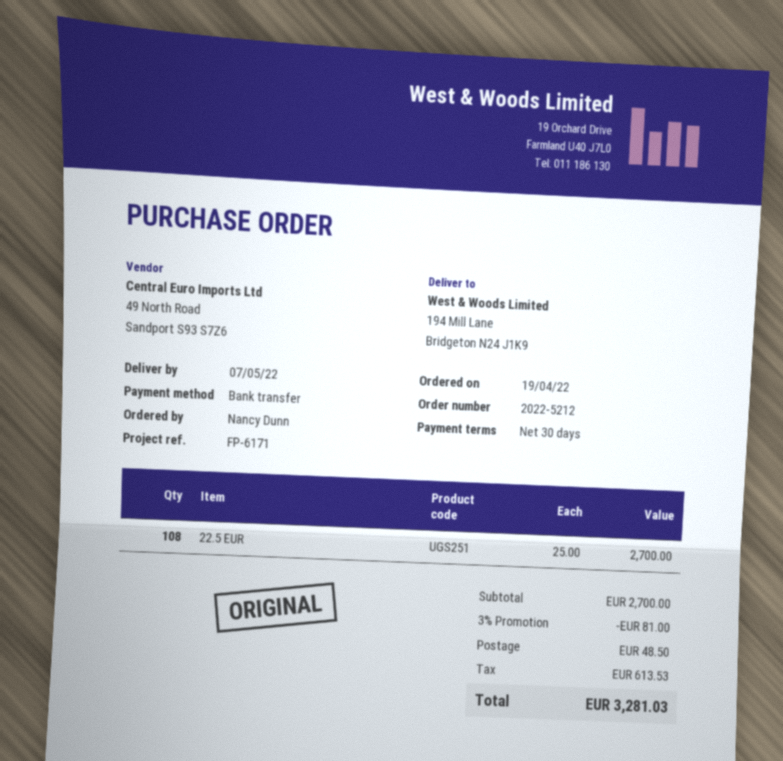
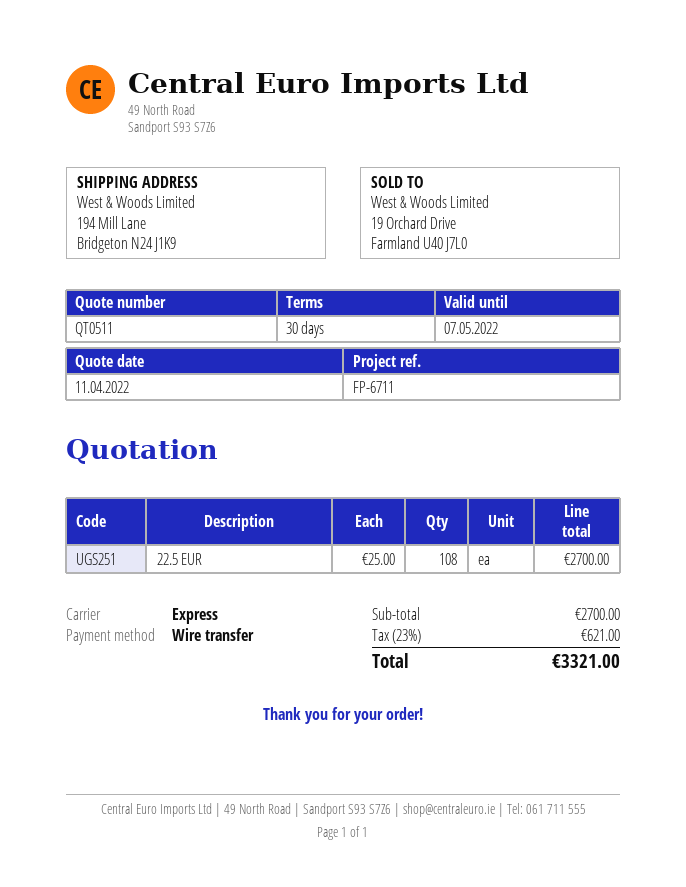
reference: FP-6171 -> FP-6711
discount: 3% = 81.00 -> none
shipping: 48.50 -> none
tax: 613.53 -> 621.00
total: 3281.03 -> 3321.00

